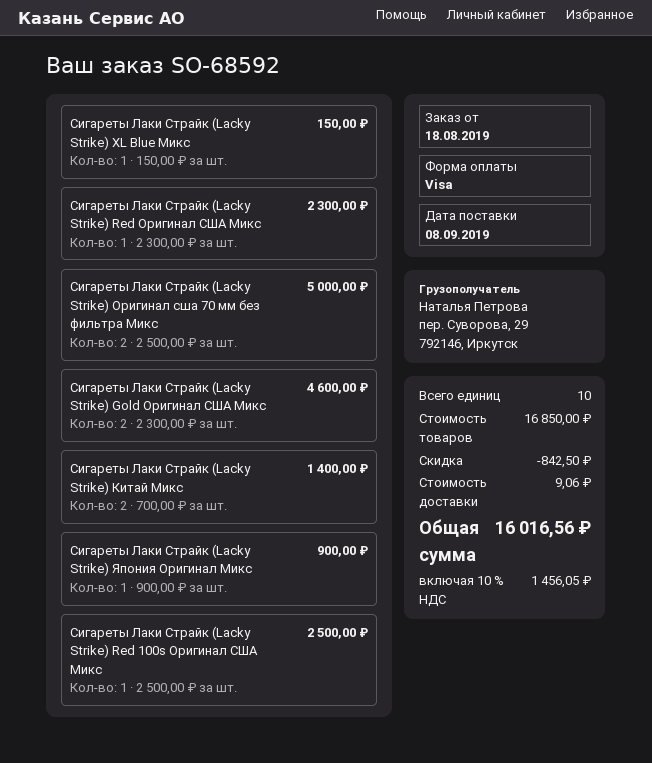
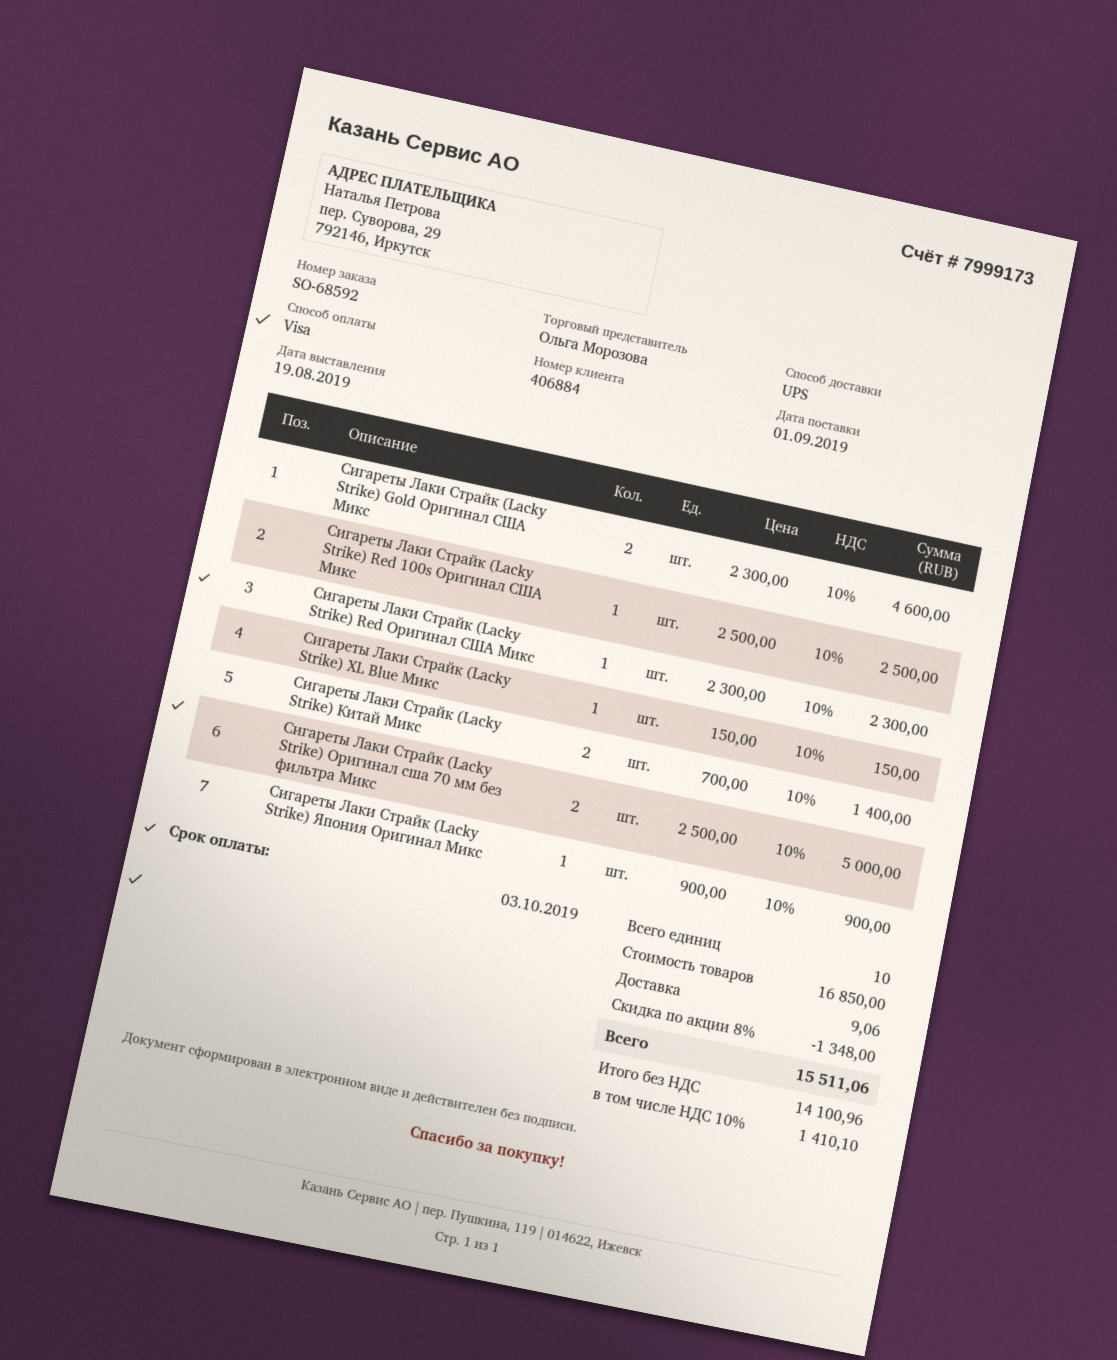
delivery date: 2019-09-08 -> 2019-09-01
discount: 842.50 -> 1348.00
tax: 10% = 1456.05 -> 10% = 1410.10
total: 16016.56 -> 15511.06

